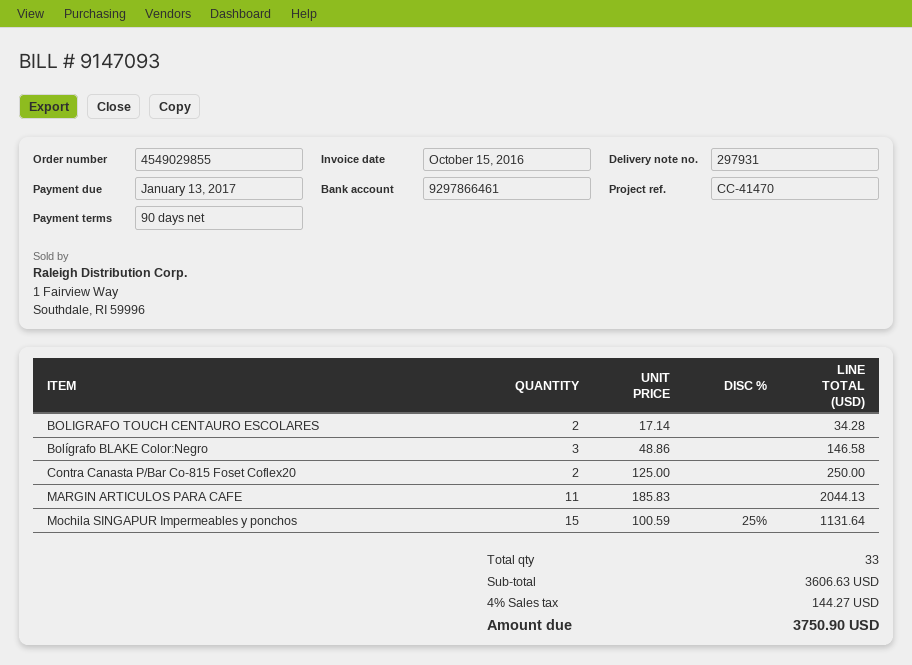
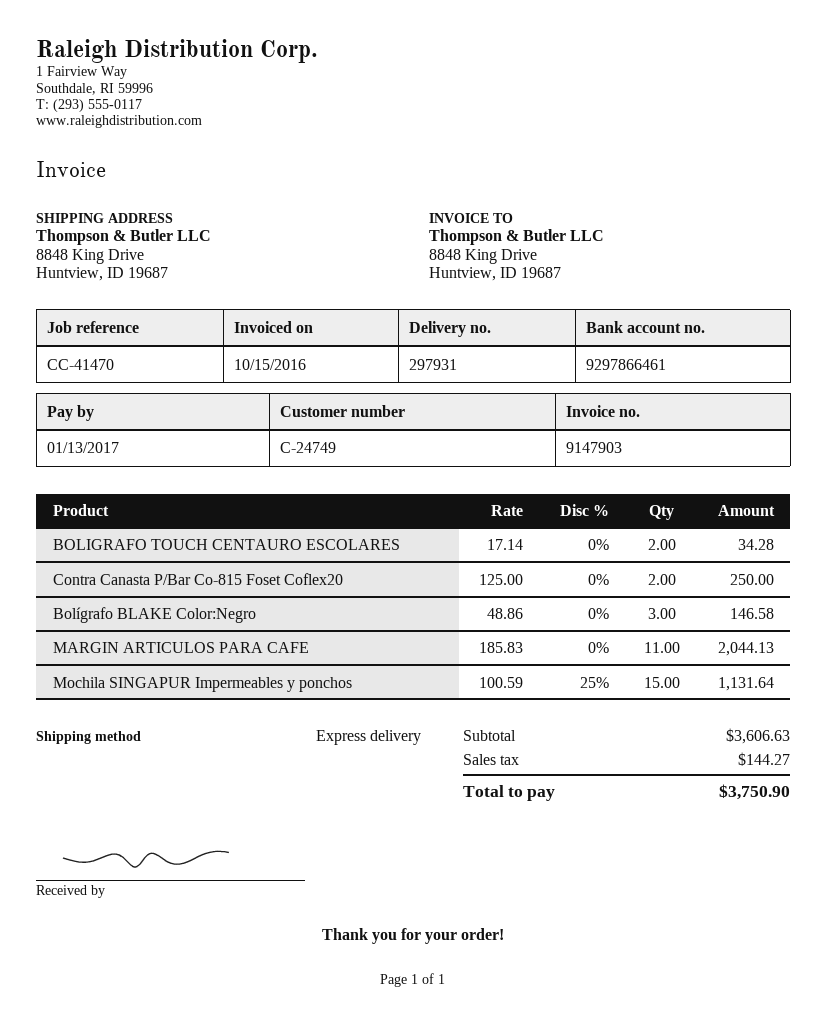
invoice number: 9147093 -> 9147903

